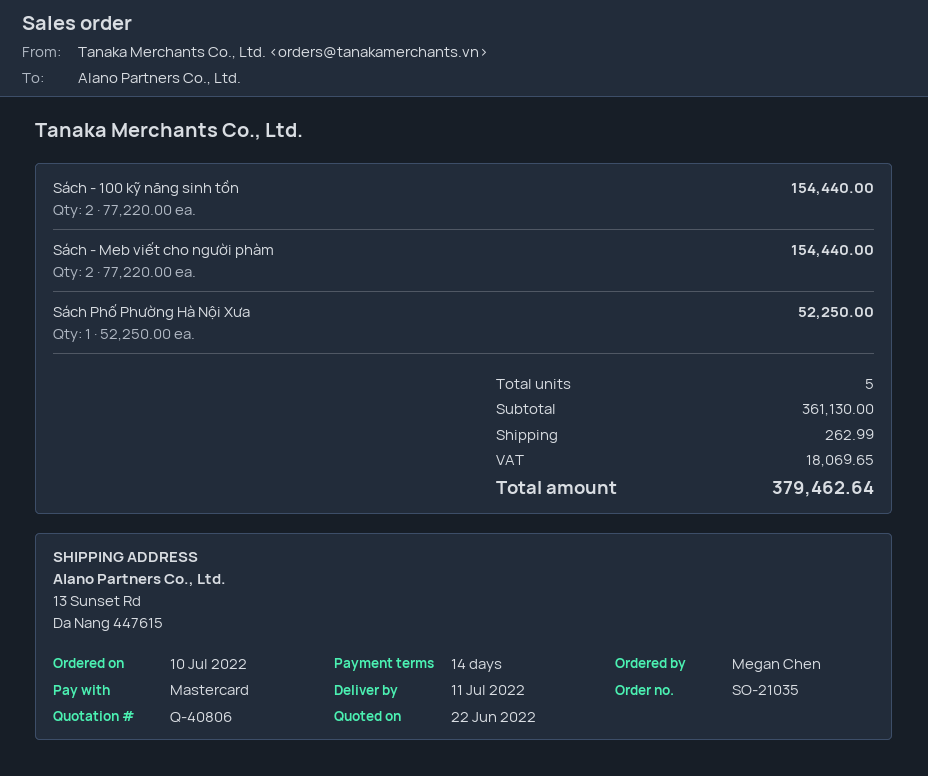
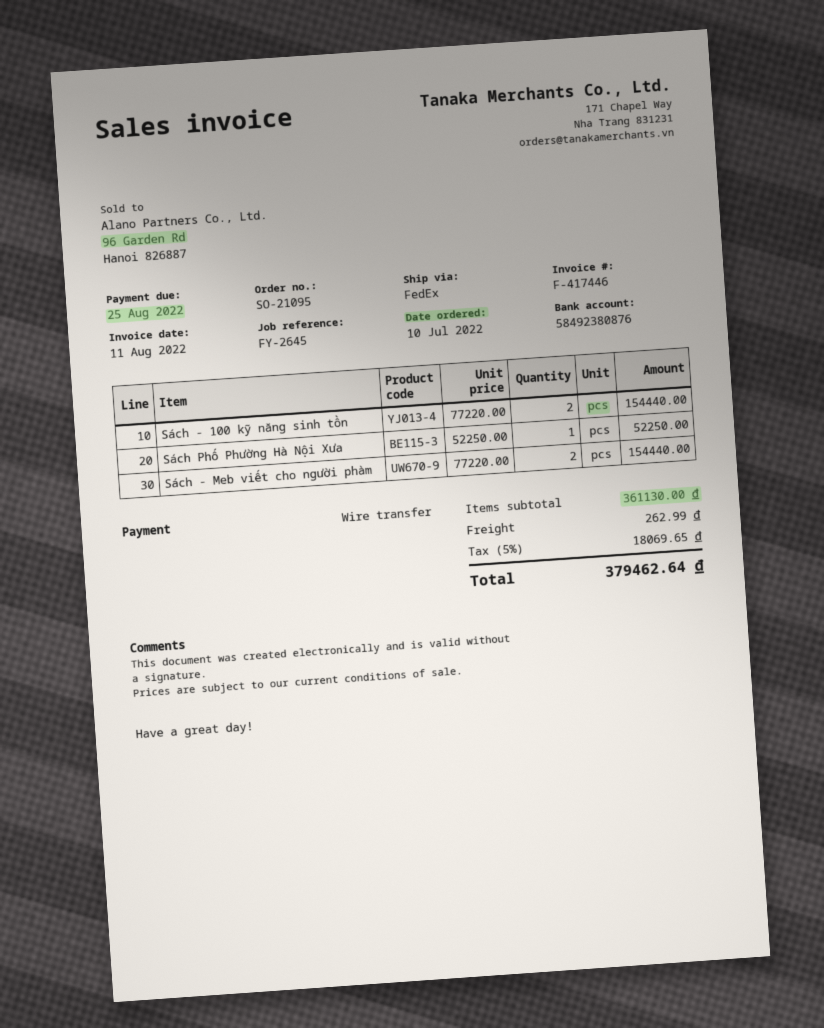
order number: SO-21035 -> SO-21095
payment method: Mastercard -> bank transfer

